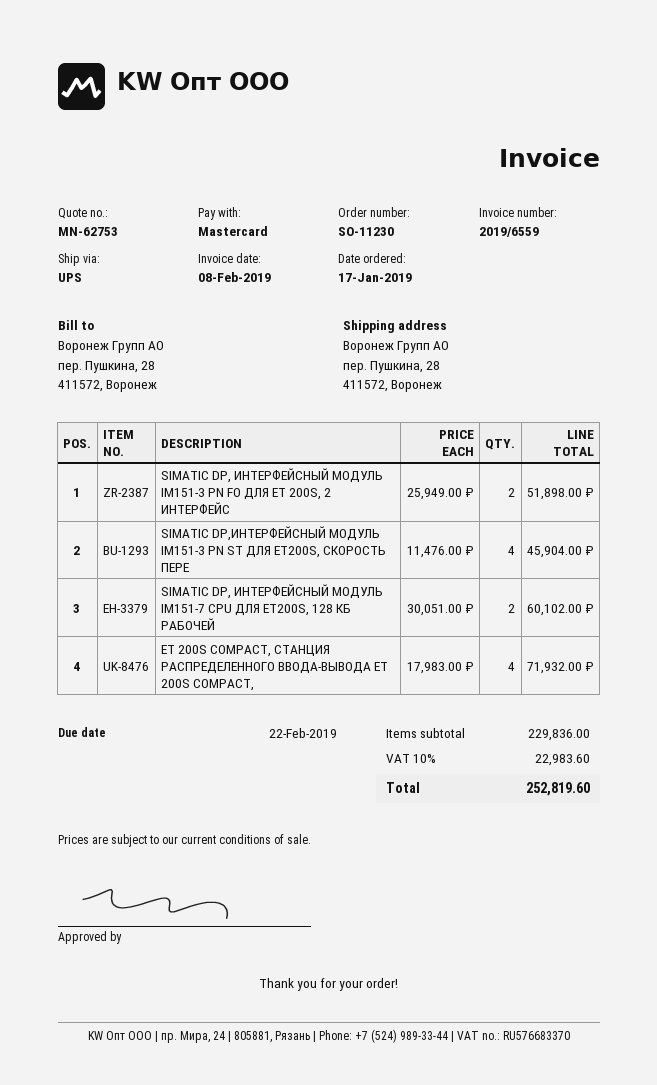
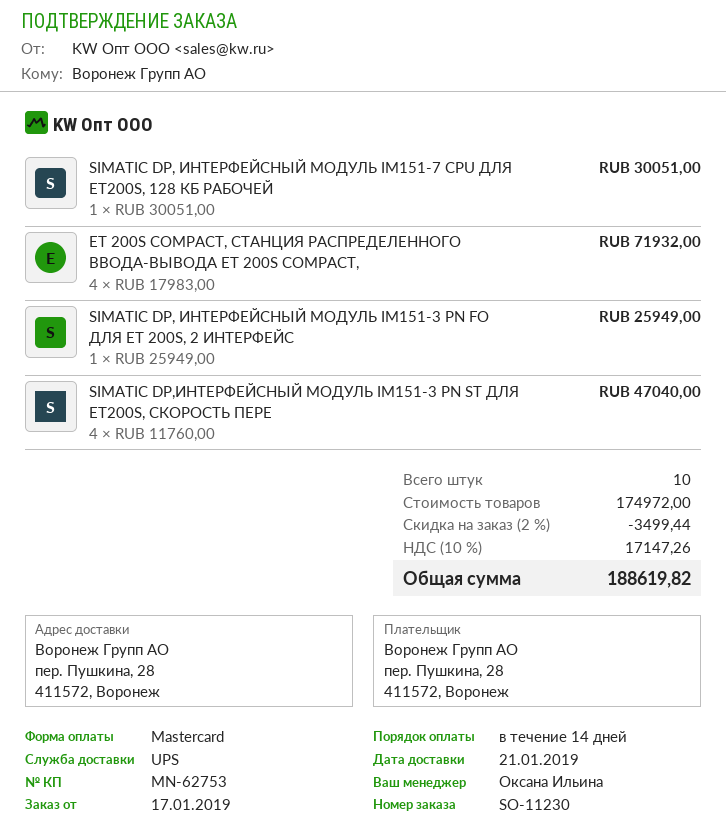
SIMATIC DP, ИНТЕРФЕЙСНЫЙ МОДУЛЬ IM151-3 PN FO ДЛЯ ET 200S, 2 ИНТЕРФЕЙС: 2 x 25949.00 = 51898.00 -> 1 x 25949.00 = 25949.00
SIMATIC DP,ИНТЕРФЕЙСНЫЙ МОДУЛЬ IM151-3 PN ST ДЛЯ ET200S, СКОРОСТЬ ПЕРЕ: 4 x 11476.00 = 45904.00 -> 4 x 11760.00 = 47040.00
SIMATIC DP, ИНТЕРФЕЙСНЫЙ МОДУЛЬ IM151-7 CPU ДЛЯ ET200S, 128 КБ РАБОЧЕЙ: 2 x 30051.00 = 60102.00 -> 1 x 30051.00 = 30051.00
subtotal: 229836.00 -> 174972.00
discount: none -> 2% = 3499.44
tax: 10% = 22983.60 -> 10% = 17147.26
total: 252819.60 -> 188619.82

